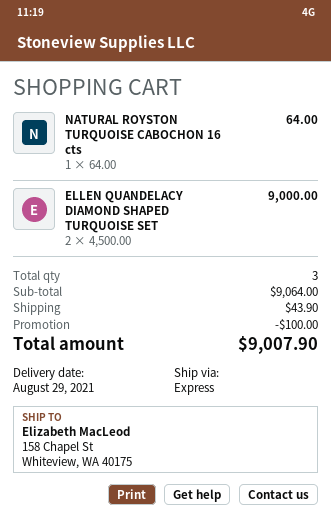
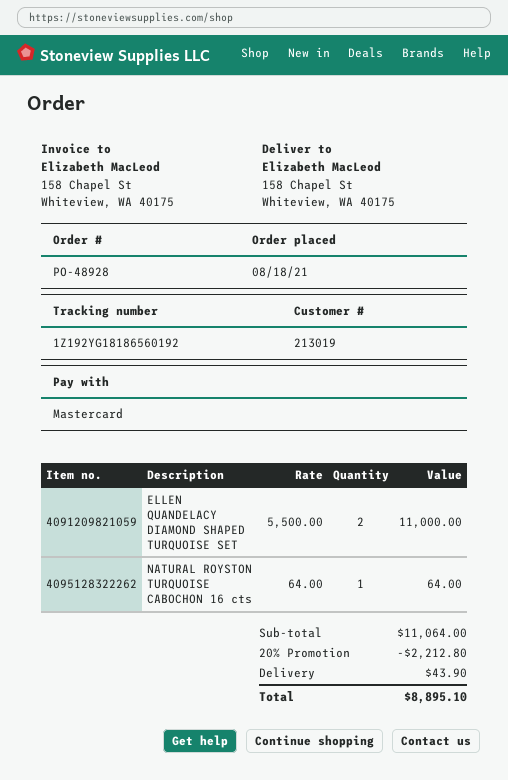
ELLEN QUANDELACY DIAMOND SHAPED TURQUOISE SET: 2 x 4500.00 = 9000.00 -> 2 x 5500.00 = 11000.00
subtotal: 9064.00 -> 11064.00
discount: 100.00 -> 2212.80
total: 9007.90 -> 8895.10

